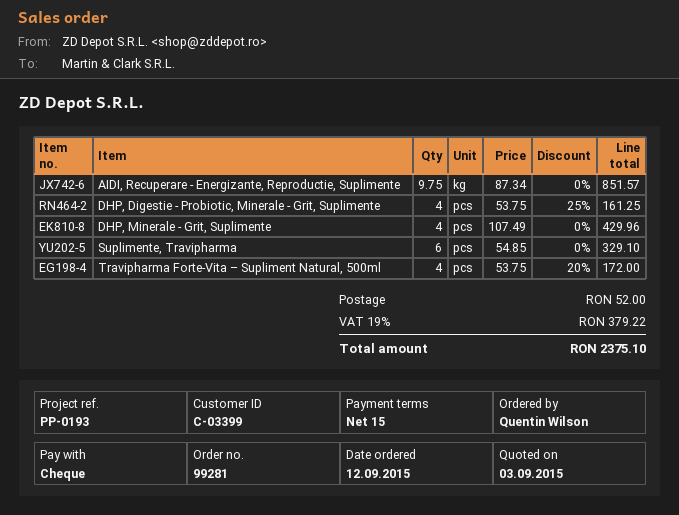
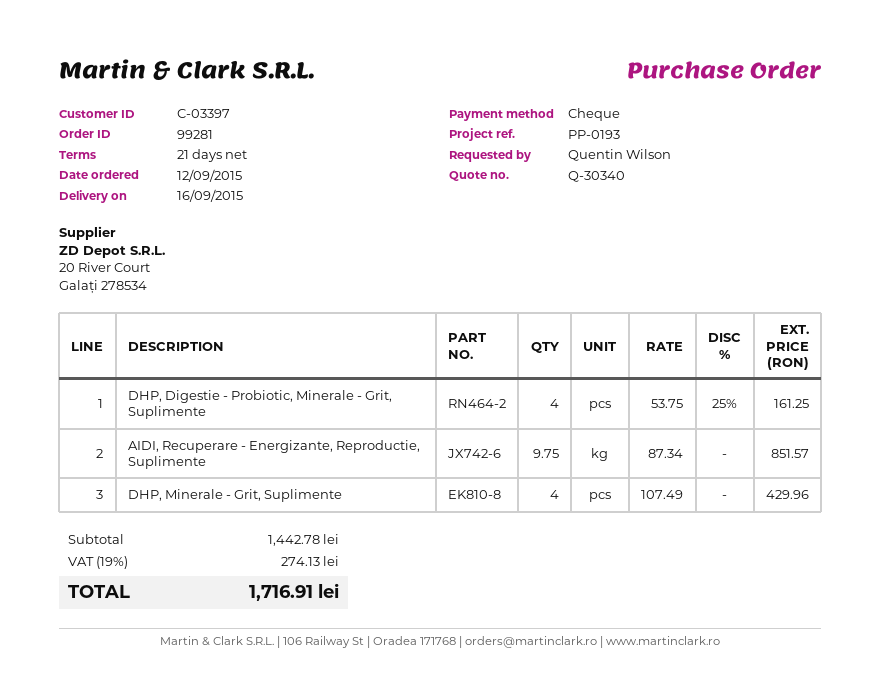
payment terms: 15 days -> 21 days
customer number: C-03399 -> C-03397
Suplimente, Travipharma: 6 x 54.85 = 329.10 -> none
Travipharma Forte-Vita – Supliment Natural, 500ml: 4 x 53.75 - 20% = 172.00 -> none
shipping: 52.00 -> none
tax: 19% = 379.22 -> 19% = 274.13
total: 2375.10 -> 1716.91

